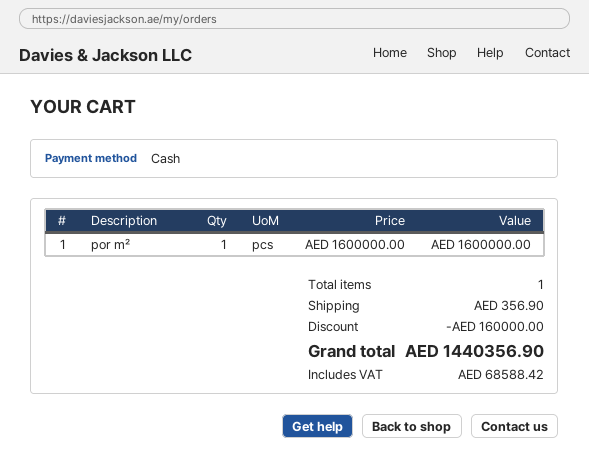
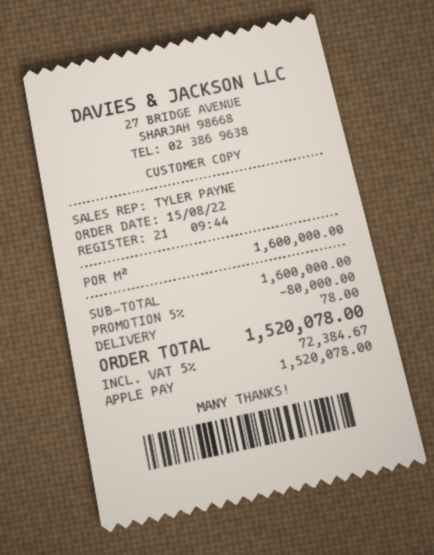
payment method: cash -> Apple Pay
discount: 160000.00 -> 80000.00
shipping: 356.90 -> 78.00
tax: 68588.42 -> 72384.67
total: 1440356.90 -> 1520078.00

